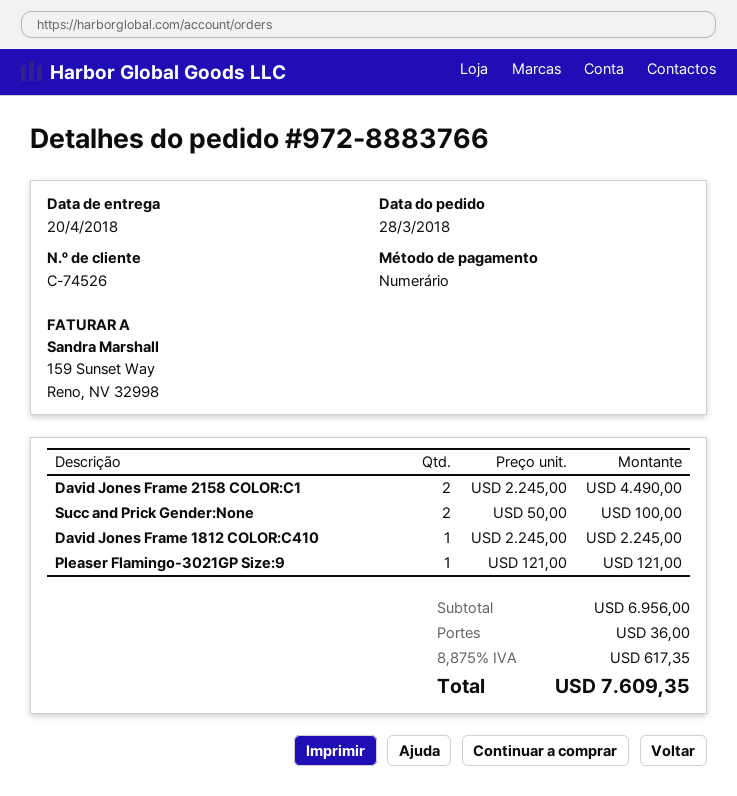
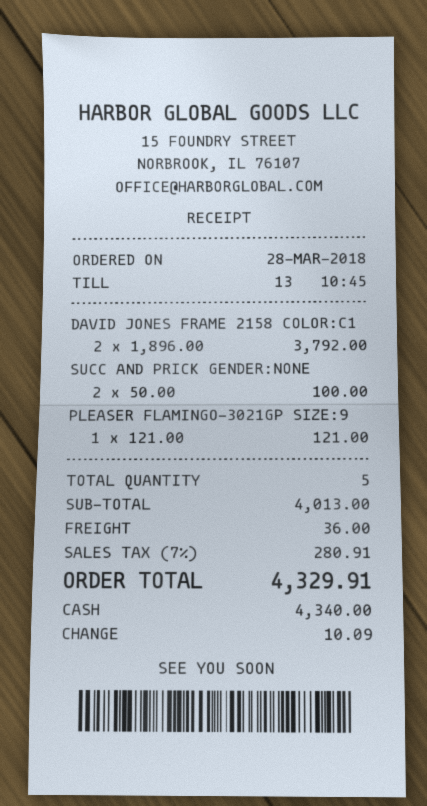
David Jones Frame 2158 COLOR:C1: 2 x 2245.00 = 4490.00 -> 2 x 1896.00 = 3792.00
David Jones Frame 1812 COLOR:C410: 1 x 2245.00 = 2245.00 -> none
subtotal: 6956.00 -> 4013.00
tax: 8.875% = 617.35 -> 7% = 280.91
total: 7609.35 -> 4329.91

